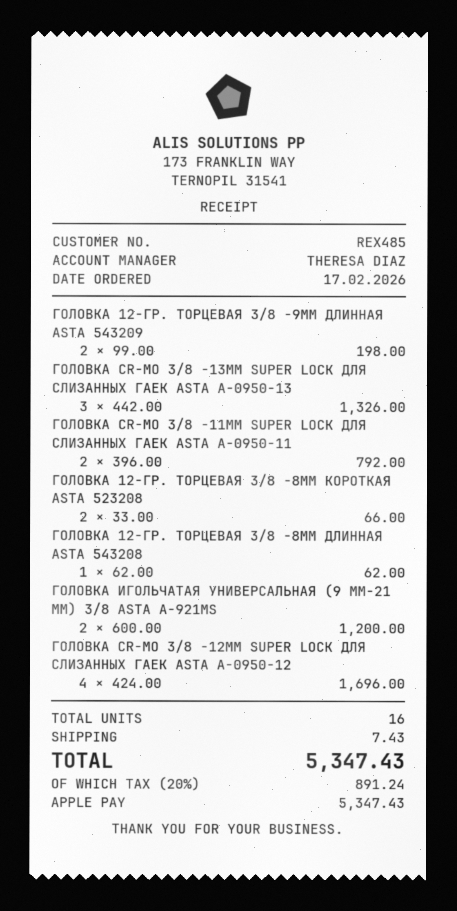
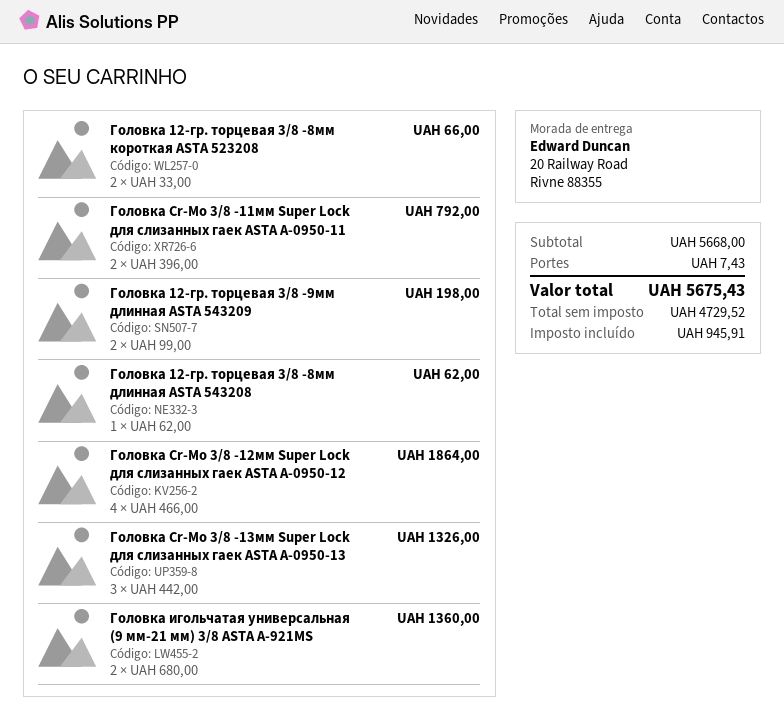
ГОЛОВКА ИГОЛЬЧАТАЯ УНИВЕРСАЛЬНАЯ (9 ММ-21 ММ) 3/8 ASTA A-921MS: 2 x 600.00 = 1200.00 -> 2 x 680.00 = 1360.00
ГОЛОВКА CR-MO 3/8 -12ММ SUPER LOCK ДЛЯ СЛИЗАННЫХ ГАЕК ASTA A-0950-12: 4 x 424.00 = 1696.00 -> 4 x 466.00 = 1864.00
tax: 891.24 -> 945.91
total: 5347.43 -> 5675.43

